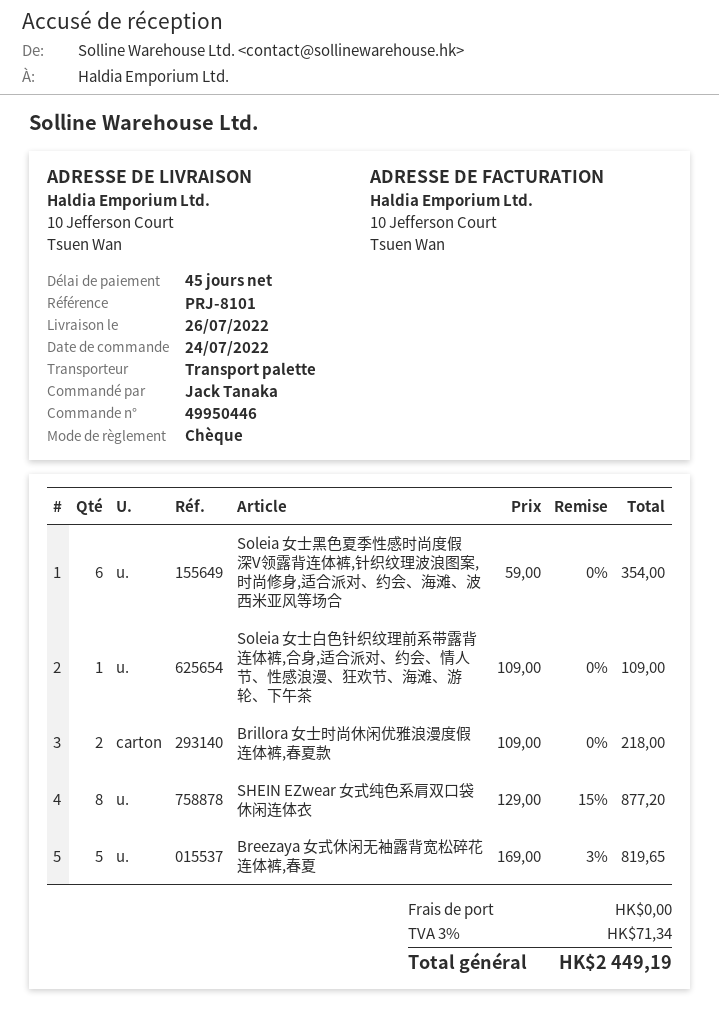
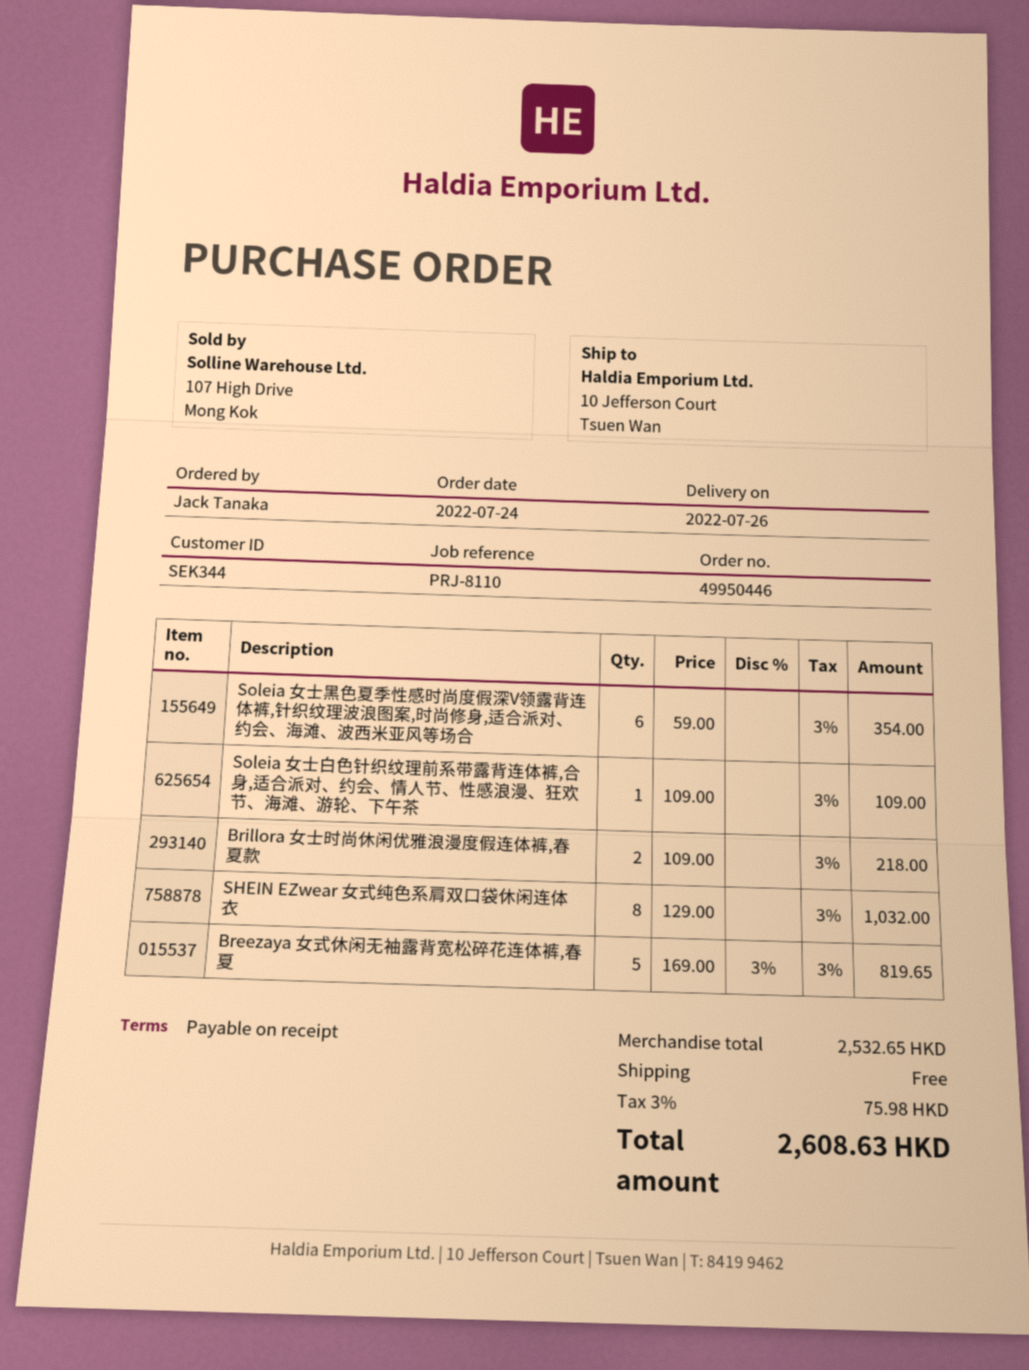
payment terms: 45 days -> on receipt
reference: PRJ-8101 -> PRJ-8110
SHEIN EZwear 女式纯色系肩双口袋休闲连体衣: 8 x 129.00 - 15% = 877.20 -> 8 x 129.00 = 1032.00
tax: 3% = 71.34 -> 3% = 75.98
total: 2449.19 -> 2608.63

